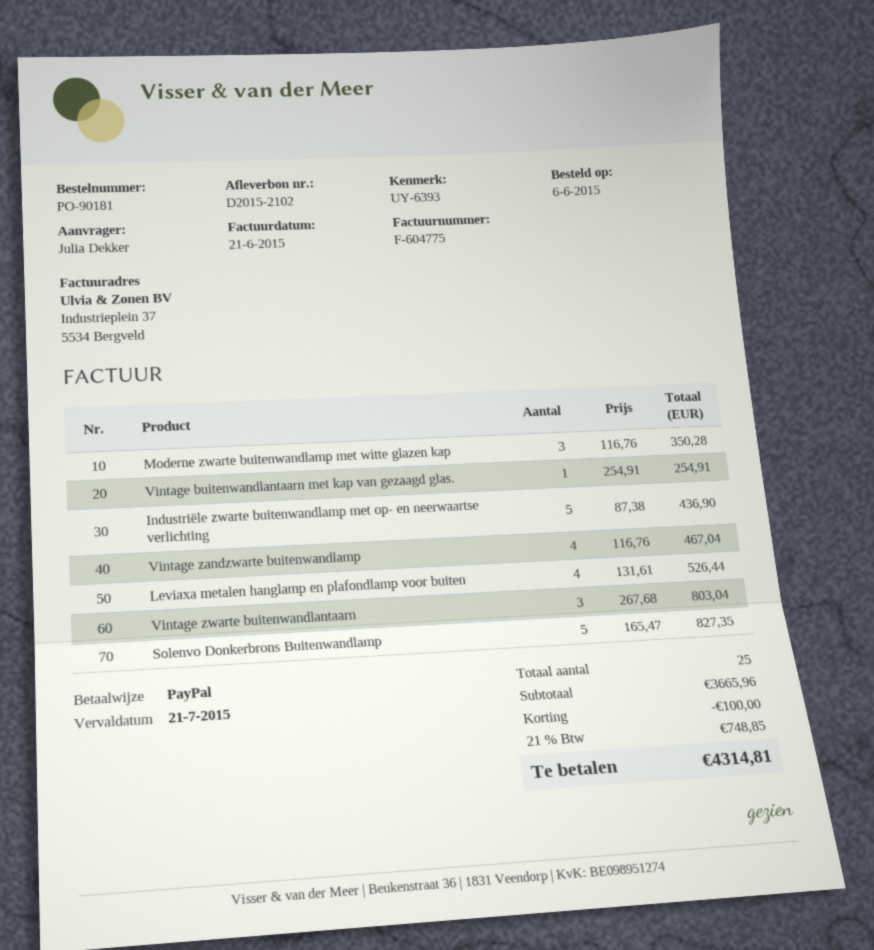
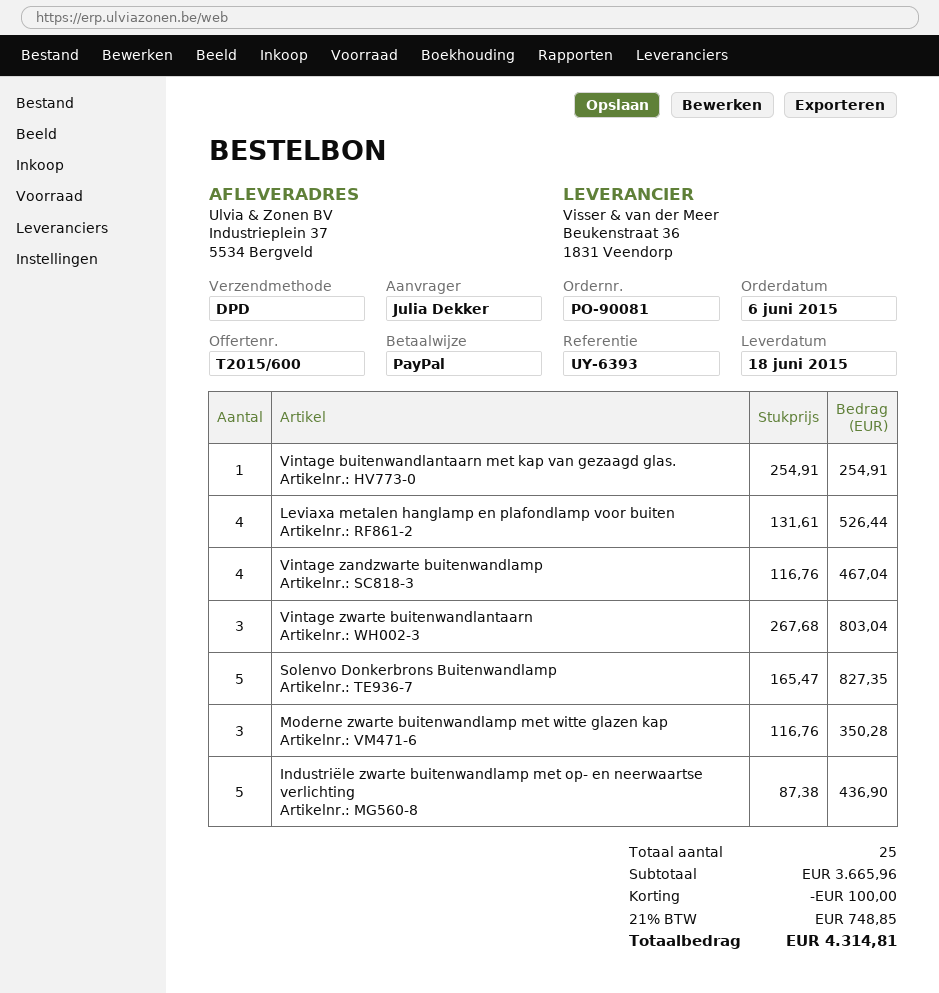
order number: PO-90181 -> PO-90081

